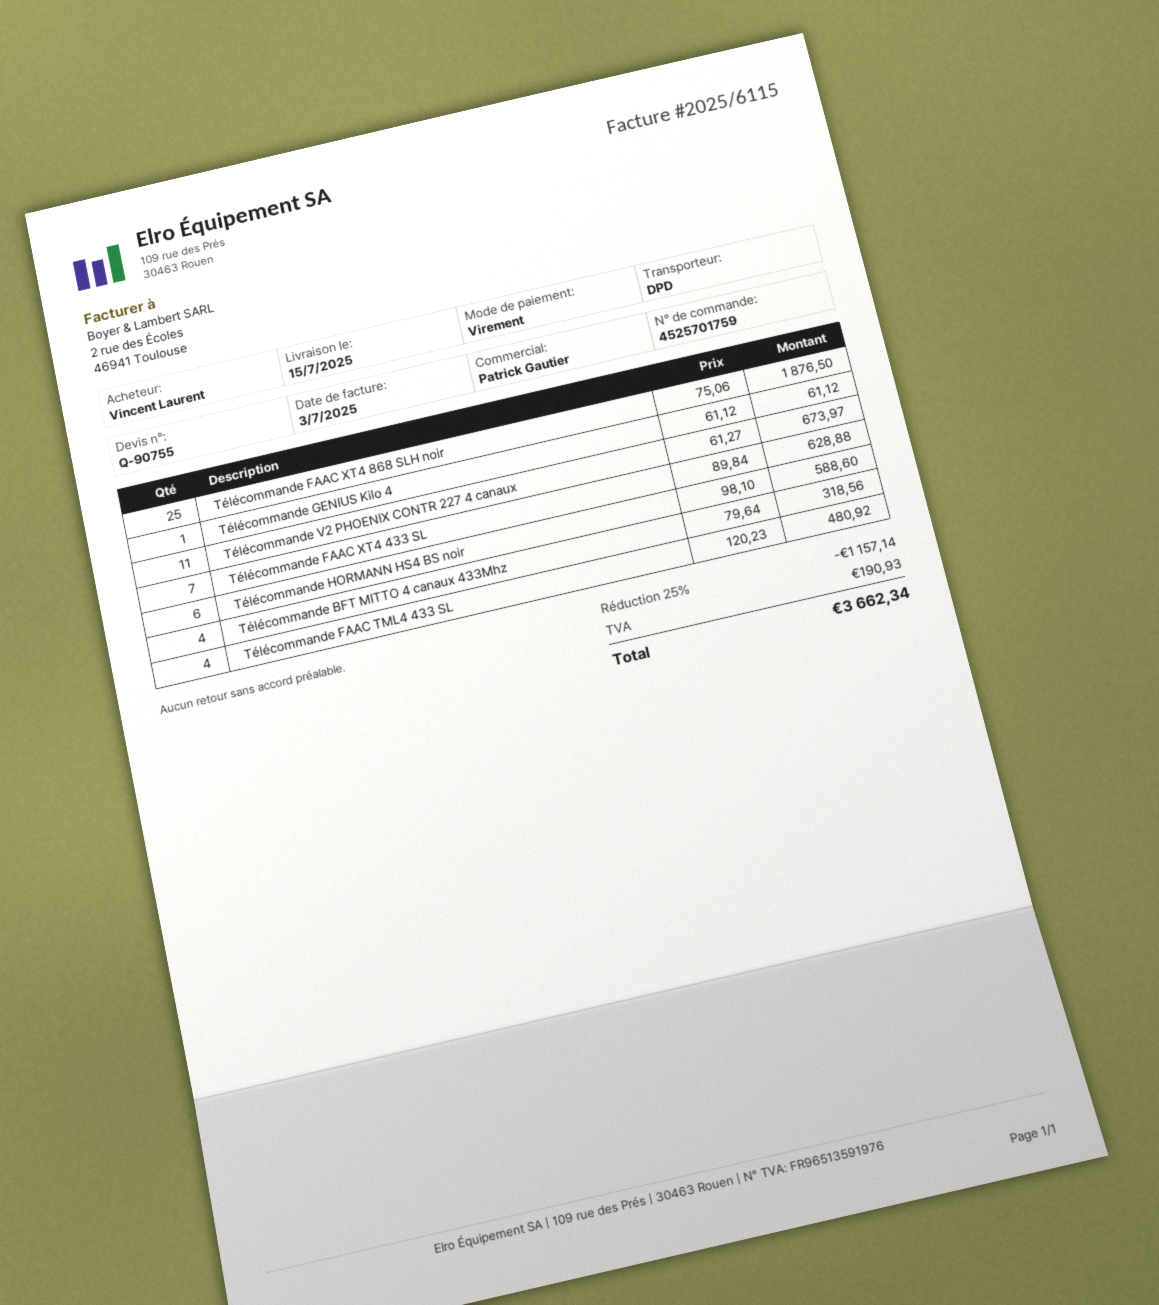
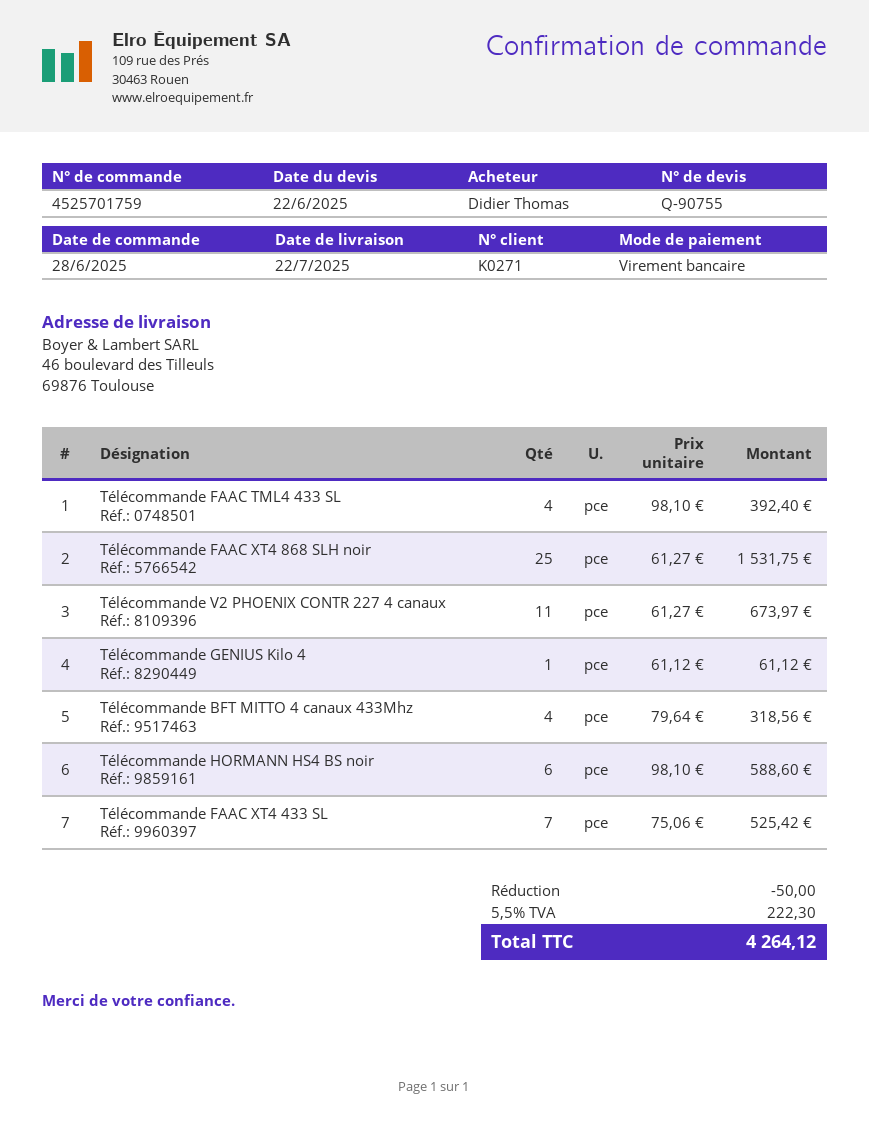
delivery date: 2025-07-15 -> 2025-07-22
ordered by: Vincent Laurent -> Didier Thomas
Télécommande FAAC XT4 868 SLH noir: 25 x 75.06 = 1876.50 -> 25 x 61.27 = 1531.75
Télécommande FAAC XT4 433 SL: 7 x 89.84 = 628.88 -> 7 x 75.06 = 525.42
Télécommande FAAC TML4 433 SL: 4 x 120.23 = 480.92 -> 4 x 98.10 = 392.40
discount: 1157.14 -> 50.00
tax: 190.93 -> 222.30
total: 3662.34 -> 4264.12

